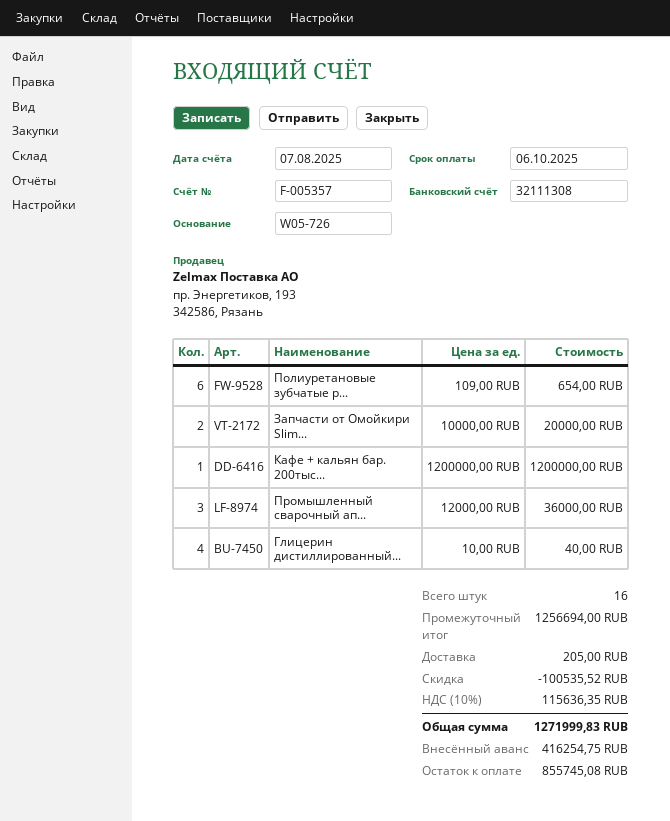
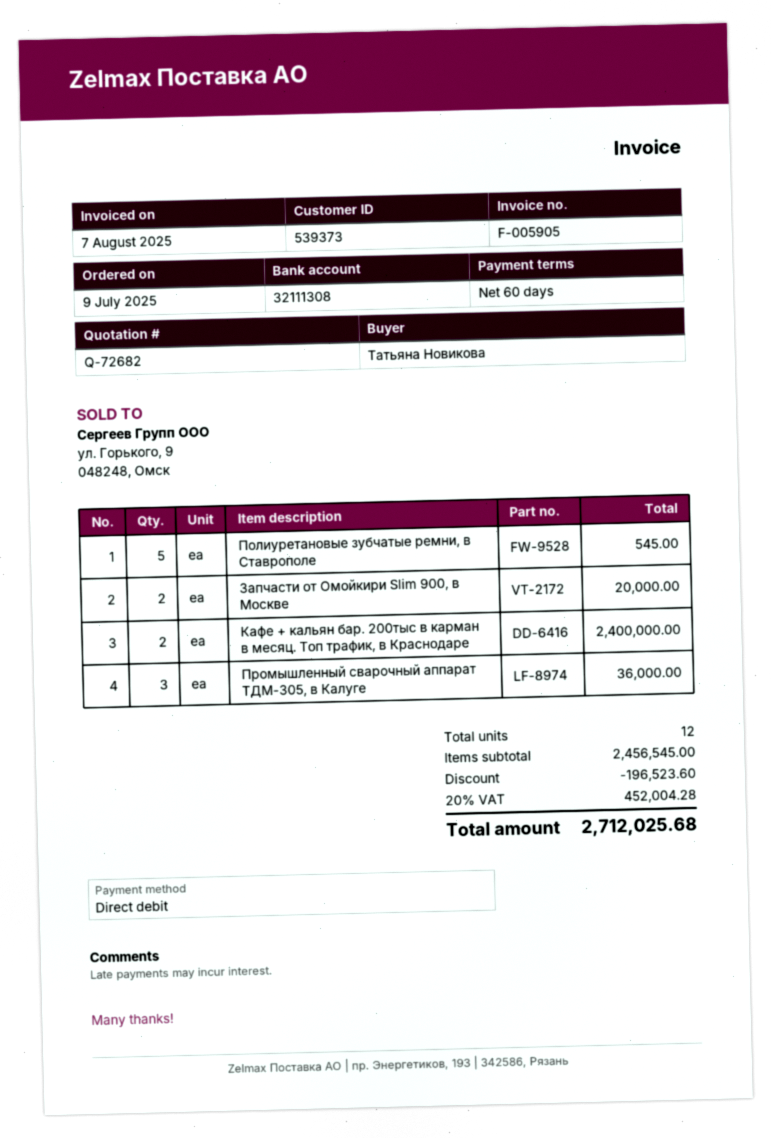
invoice number: F-005357 -> F-005905
Полиуретановые зубчатые р...: 6 for 654.00 -> 5 for 545.00
Кафе + кальян бар. 200тыс...: 1 for 1200000.00 -> 2 for 2400000.00
Глицерин дистиллированный...: 4 for 40.00 -> none
total quantity: 16 -> 12
subtotal: 1256694.00 -> 2456545.00
discount: 100535.52 -> 196523.60
shipping: 205.00 -> none
tax: 10% = 115636.35 -> 20% = 452004.28
total: 1271999.83 -> 2712025.68

